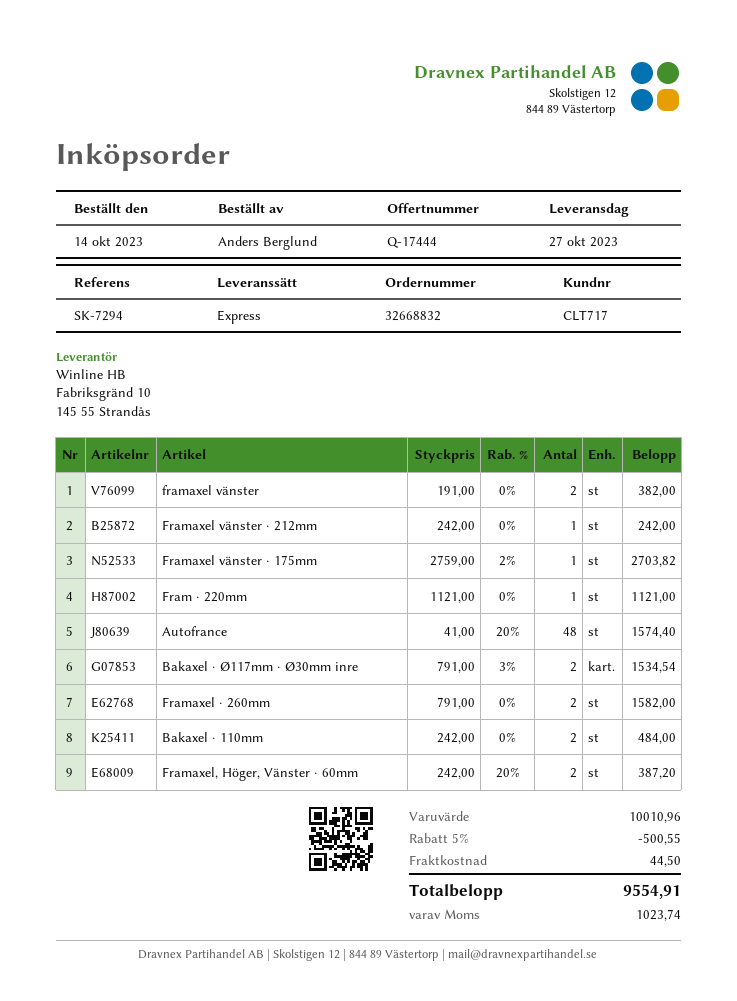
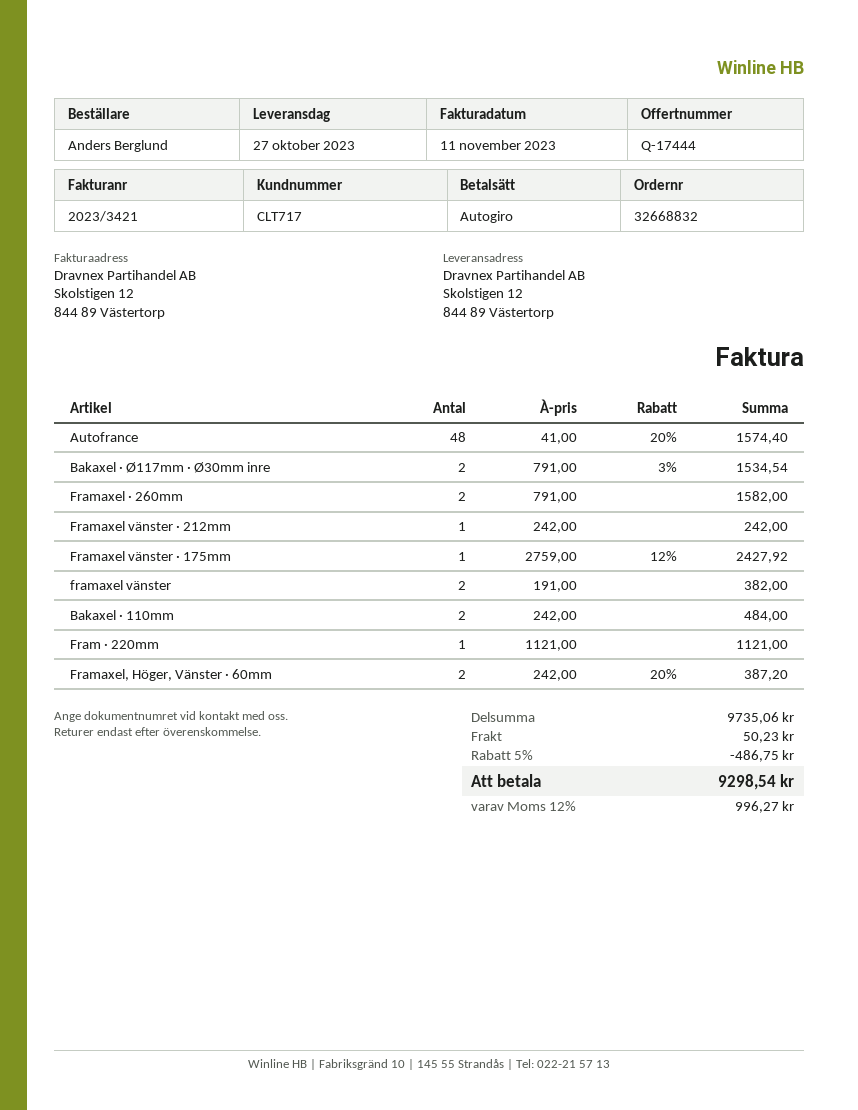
Framaxel vänster · 175mm: 1 x 2759.00 - 2% = 2703.82 -> 1 x 2759.00 - 12% = 2427.92
subtotal: 10010.96 -> 9735.06
discount: 5% = 500.55 -> 5% = 486.75
shipping: 44.50 -> 50.23
tax: 1023.74 -> 996.27
total: 9554.91 -> 9298.54

